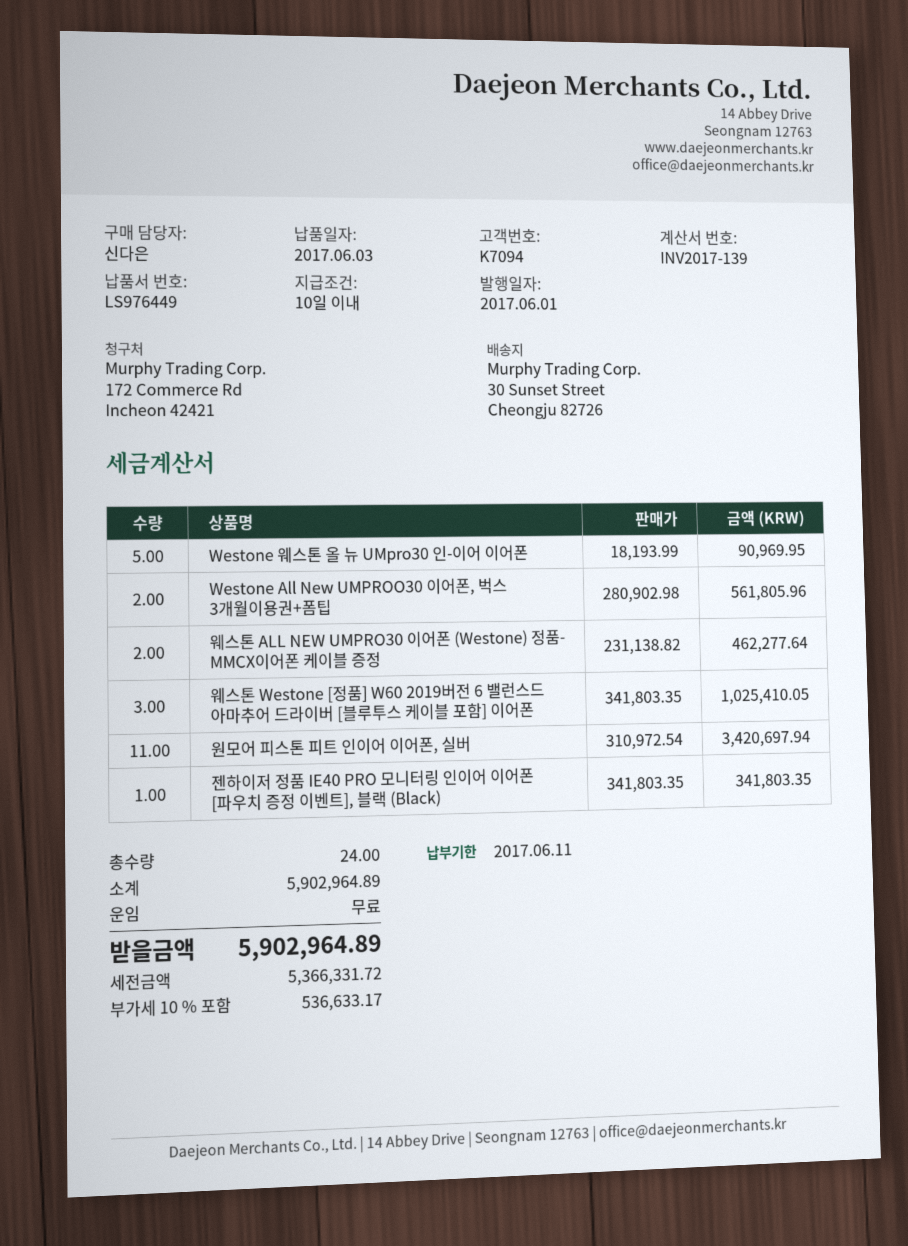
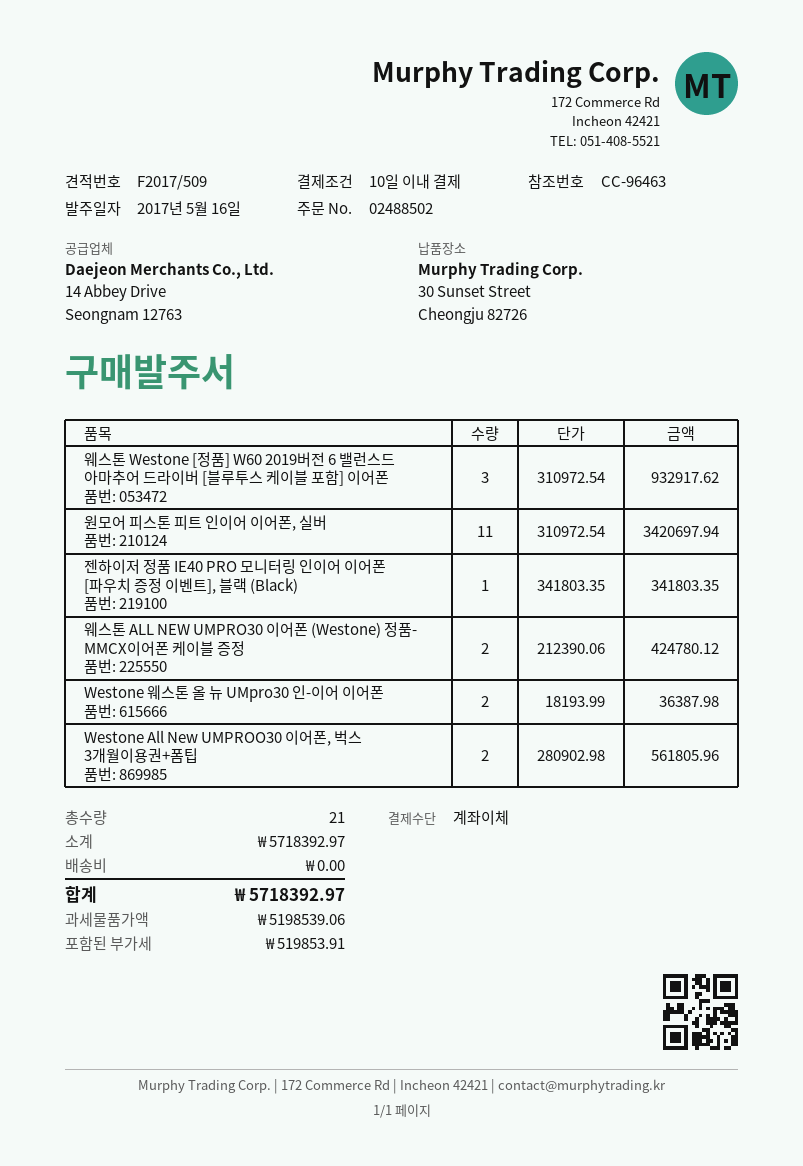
Westone 웨스톤 올 뉴 UMpro30 인-이어 이어폰: 5 x 18193.99 = 90969.95 -> 2 x 18193.99 = 36387.98
웨스톤 ALL NEW UMPRO30 이어폰 (Westone) 정품- MMCX이어폰 케이블 증정: 2 x 231138.82 = 462277.64 -> 2 x 212390.06 = 424780.12
웨스톤 Westone [정품] W60 2019버전 6 밸런스드 아마추어 드라이버 [블루투스 케이블 포함] 이어폰: 3 x 341803.35 = 1025410.05 -> 3 x 310972.54 = 932917.62
total quantity: 24 -> 21
subtotal: 5902964.89 -> 5718392.97
net: 5366331.72 -> 5198539.06
tax: 536633.17 -> 519853.91
total: 5902964.89 -> 5718392.97

